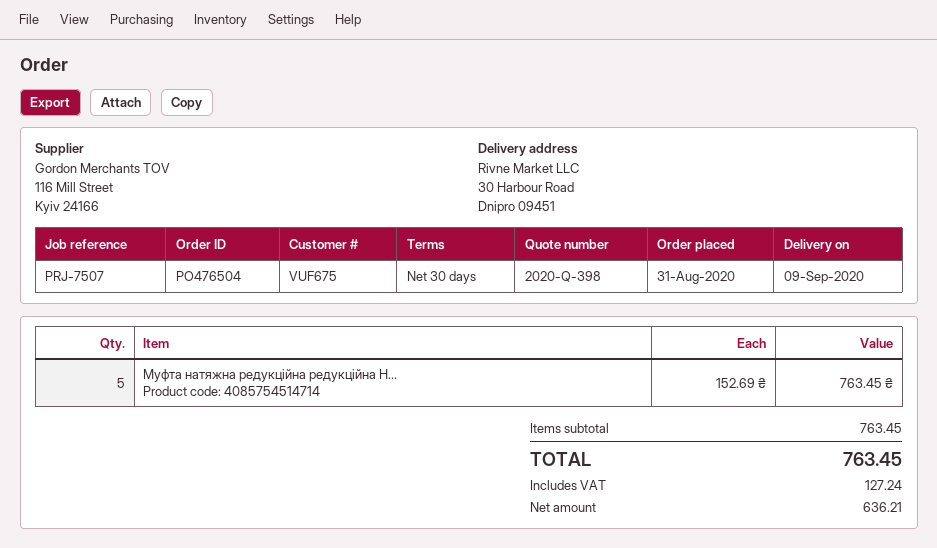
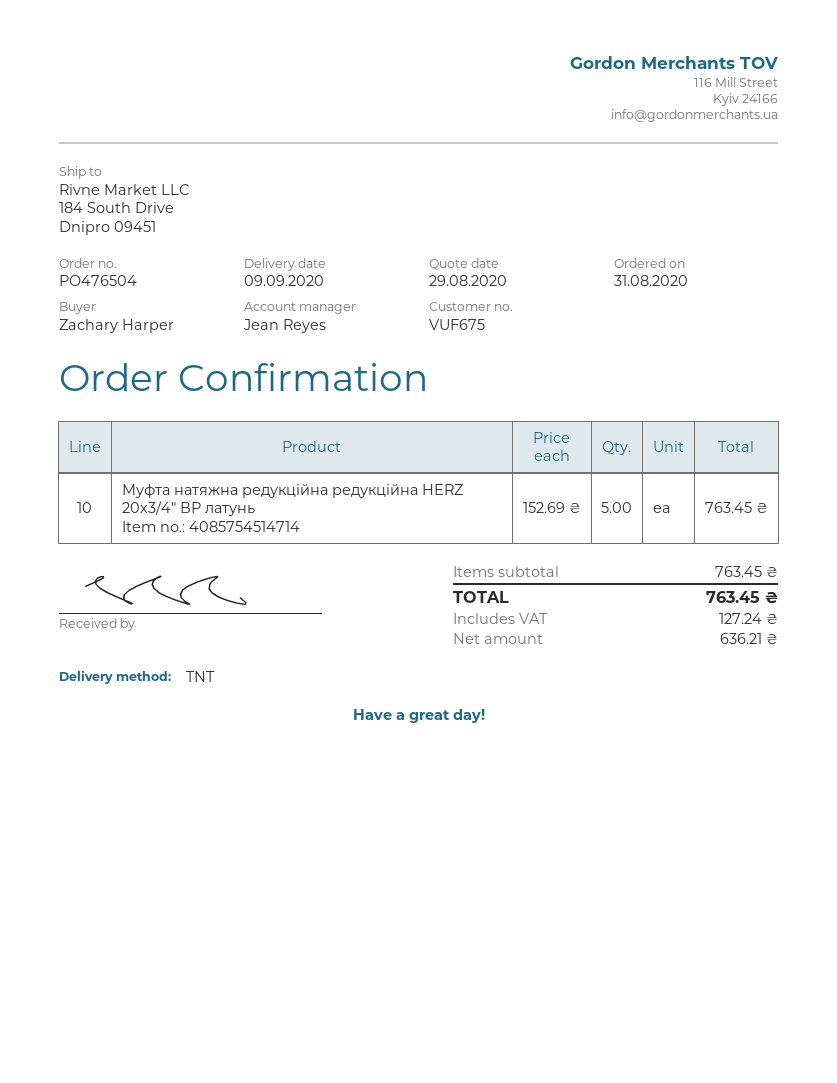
ship to: 30 Harbour Road, Dnipro 09451 -> 184 South Drive, Dnipro 09451

